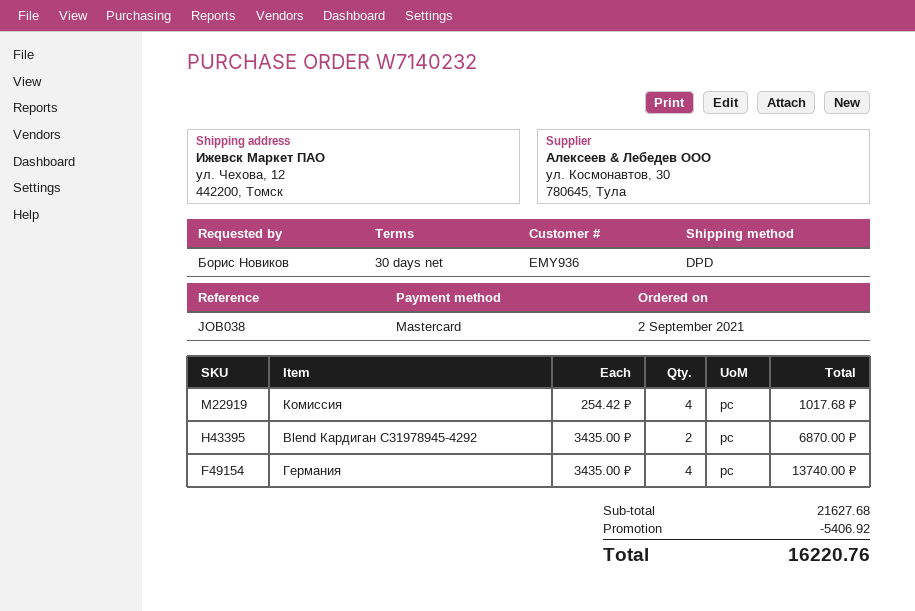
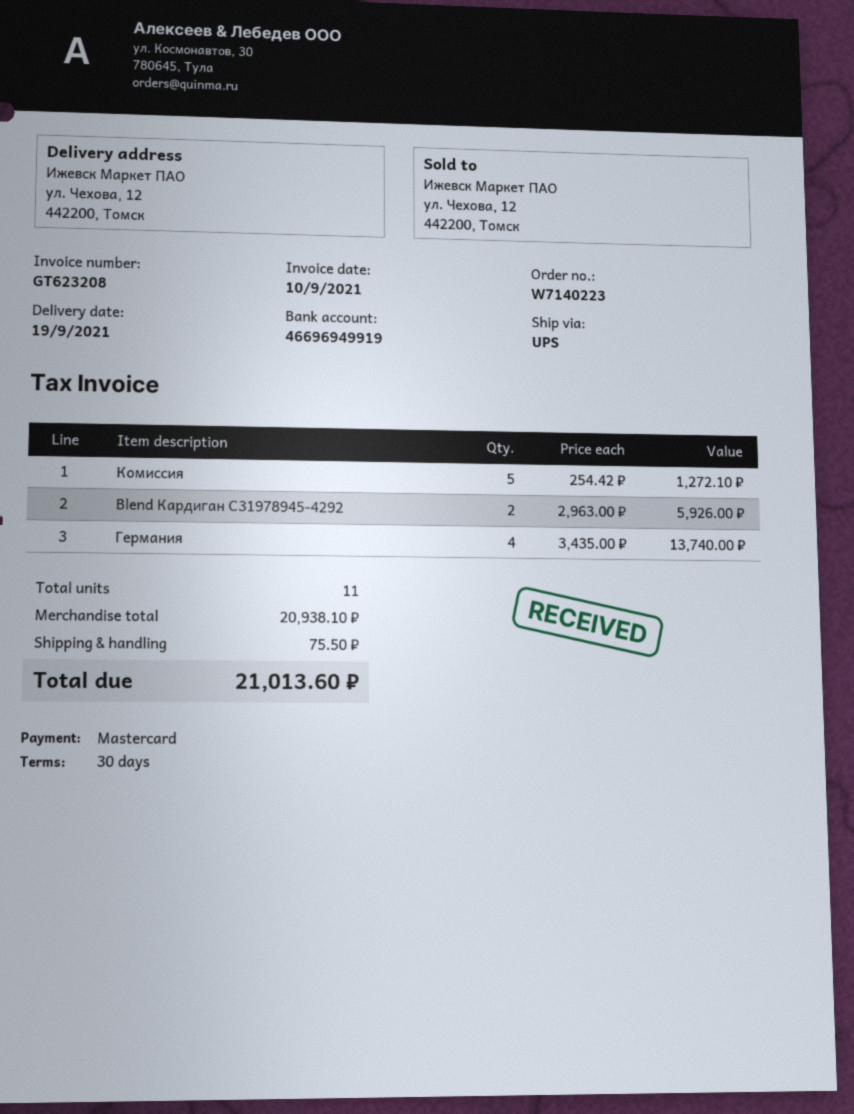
order number: W7140232 -> W7140223
shipping method: DPD -> UPS
Комиссия: 4 x 254.42 = 1017.68 -> 5 x 254.42 = 1272.10
Blend Кардиган C31978945-4292: 2 x 3435.00 = 6870.00 -> 2 x 2963.00 = 5926.00
subtotal: 21627.68 -> 20938.10
discount: 5406.92 -> none
shipping: none -> 75.50
total: 16220.76 -> 21013.60

